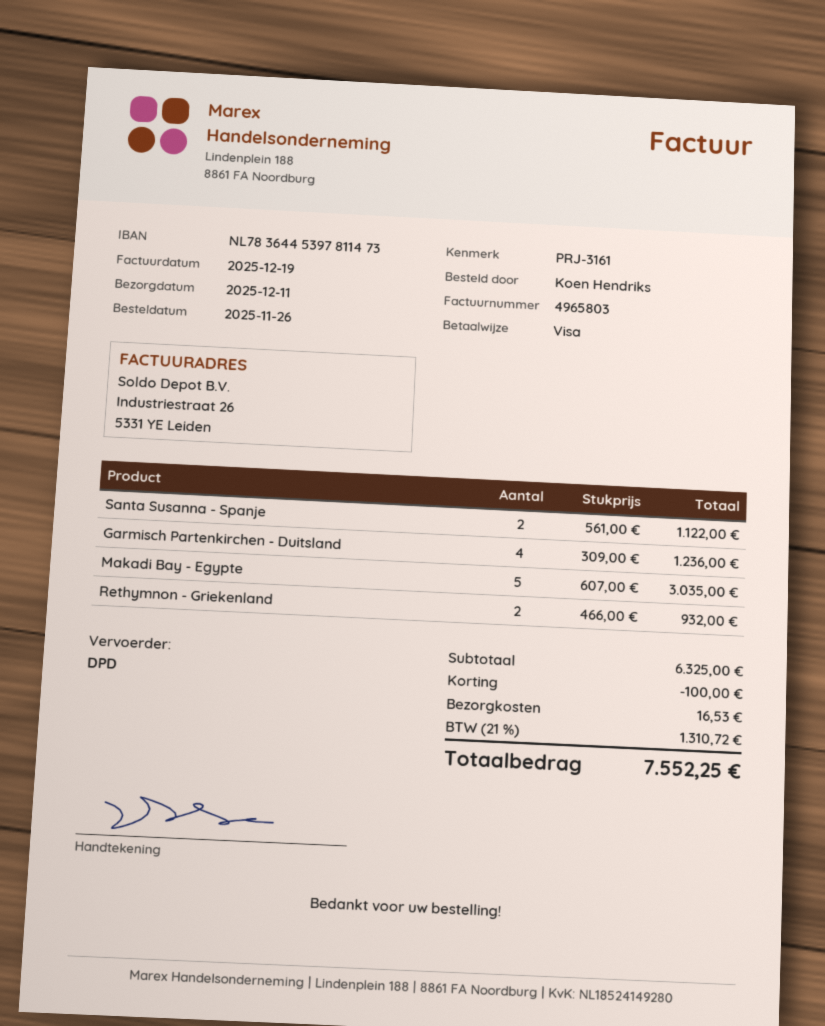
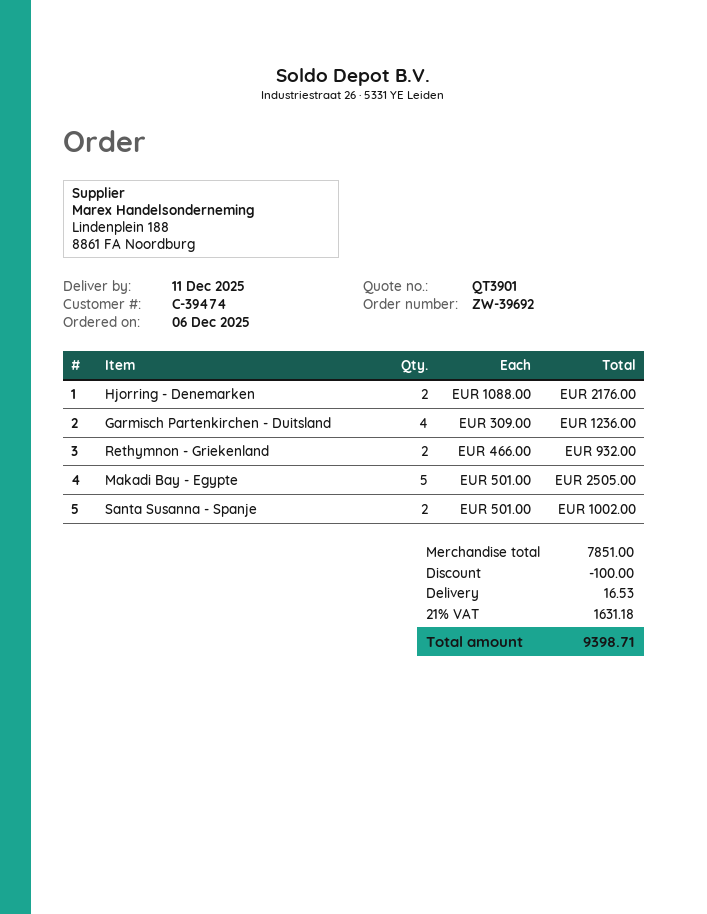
order date: 2025-11-26 -> 2025-12-06
Santa Susanna - Spanje: 2 x 561.00 = 1122.00 -> 2 x 501.00 = 1002.00
Makadi Bay - Egypte: 5 x 607.00 = 3035.00 -> 5 x 501.00 = 2505.00
Hjorring - Denemarken: none -> 2 x 1088.00 = 2176.00
subtotal: 6325.00 -> 7851.00
tax: 21% = 1310.72 -> 21% = 1631.18
total: 7552.25 -> 9398.71

